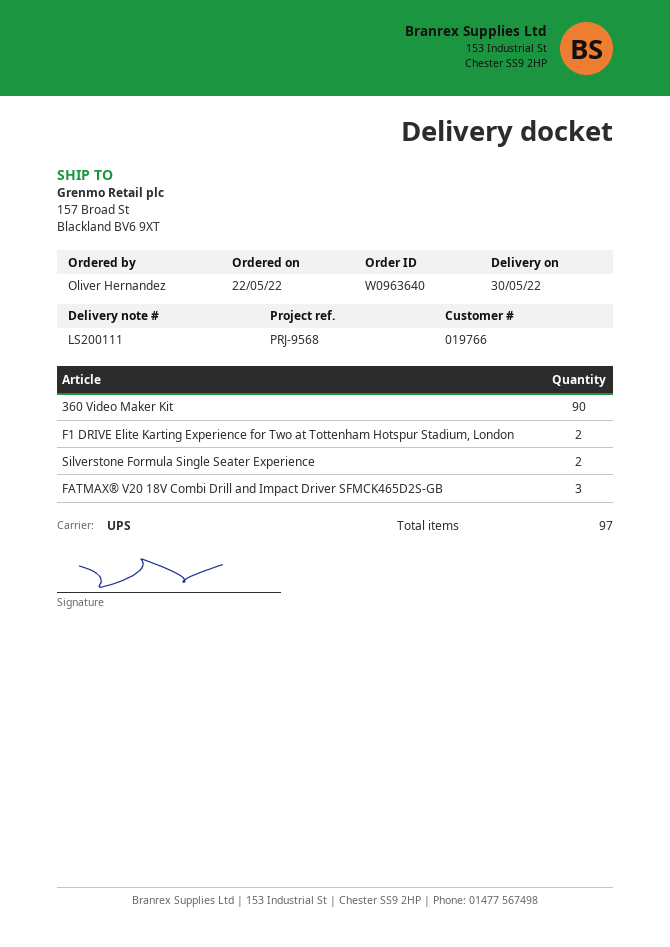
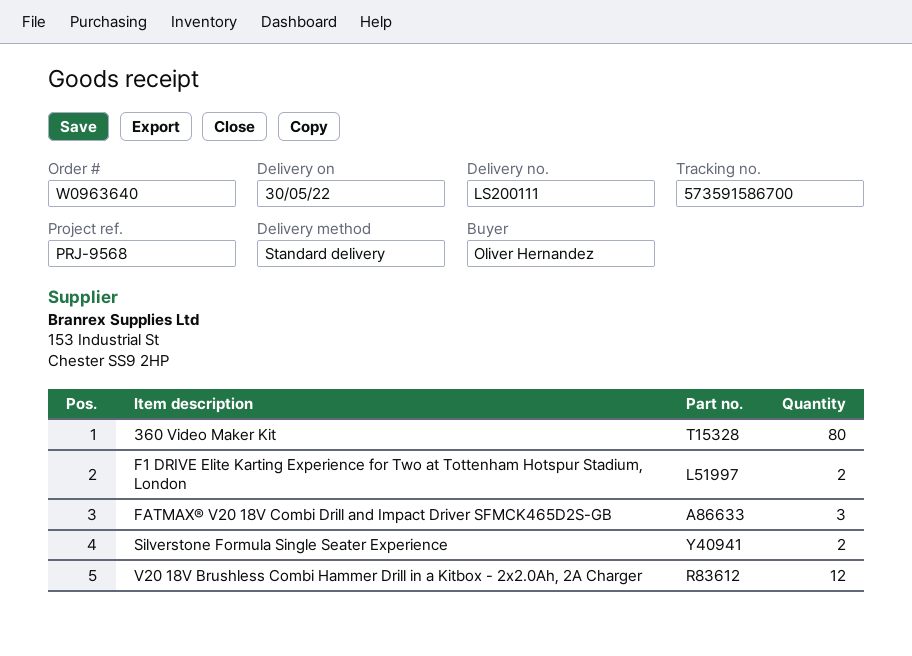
shipping method: UPS -> standard
360 Video Maker Kit: 90 -> 80
V20 18V Brushless Combi Hammer Drill in a Kitbox - 2x2.0Ah, 2A Charger: none -> 12

